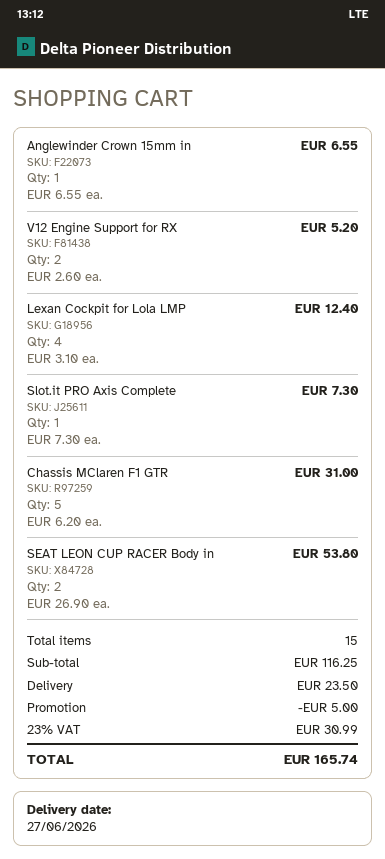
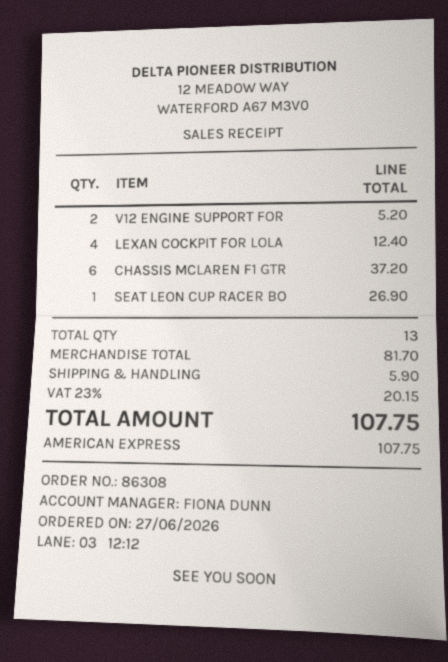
Anglewinder Crown 15mm in: 1 for 6.55 -> none
Slot.it PRO Axis Complete: 1 for 7.30 -> none
Chassis MClaren F1 GTR: 5 for 31.00 -> 6 for 37.20
SEAT LEON CUP RACER Body in: 2 for 53.80 -> 1 for 26.90
total quantity: 15 -> 13
subtotal: 116.25 -> 81.70
discount: 5.00 -> none
shipping: 23.50 -> 5.90
tax: 23% = 30.99 -> 23% = 20.15
total: 165.74 -> 107.75

